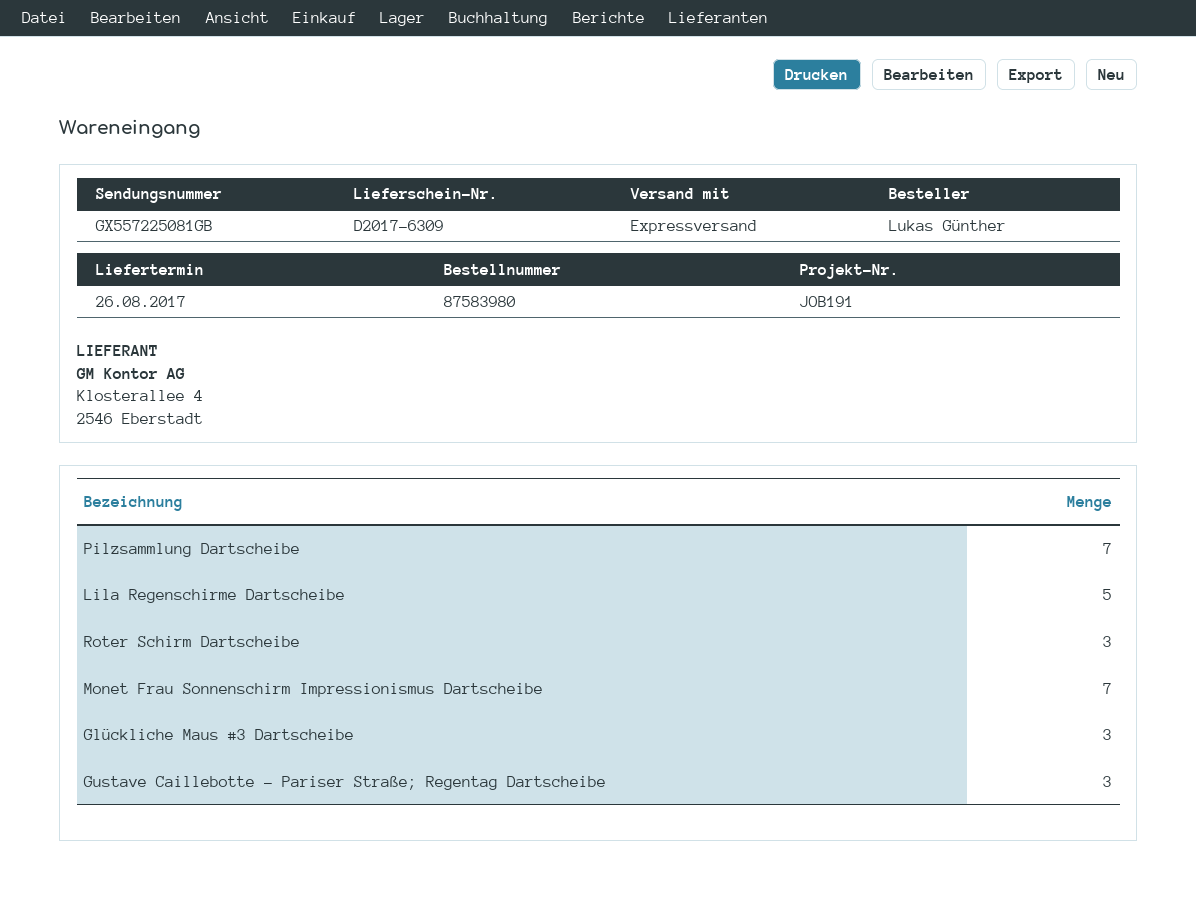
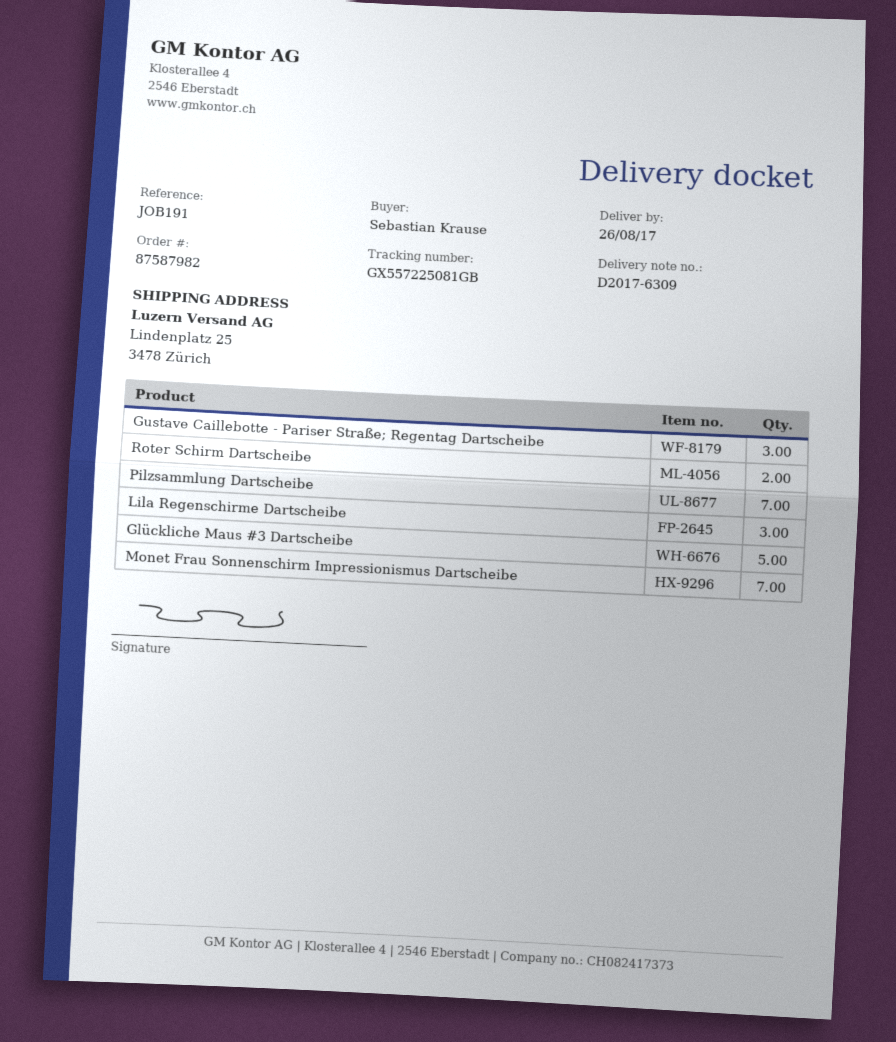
order number: 87583980 -> 87587982
ordered by: Lukas Günther -> Sebastian Krause
Lila Regenschirme Dartscheibe: 5 -> 3
Roter Schirm Dartscheibe: 3 -> 2
Glückliche Maus #3 Dartscheibe: 3 -> 5

